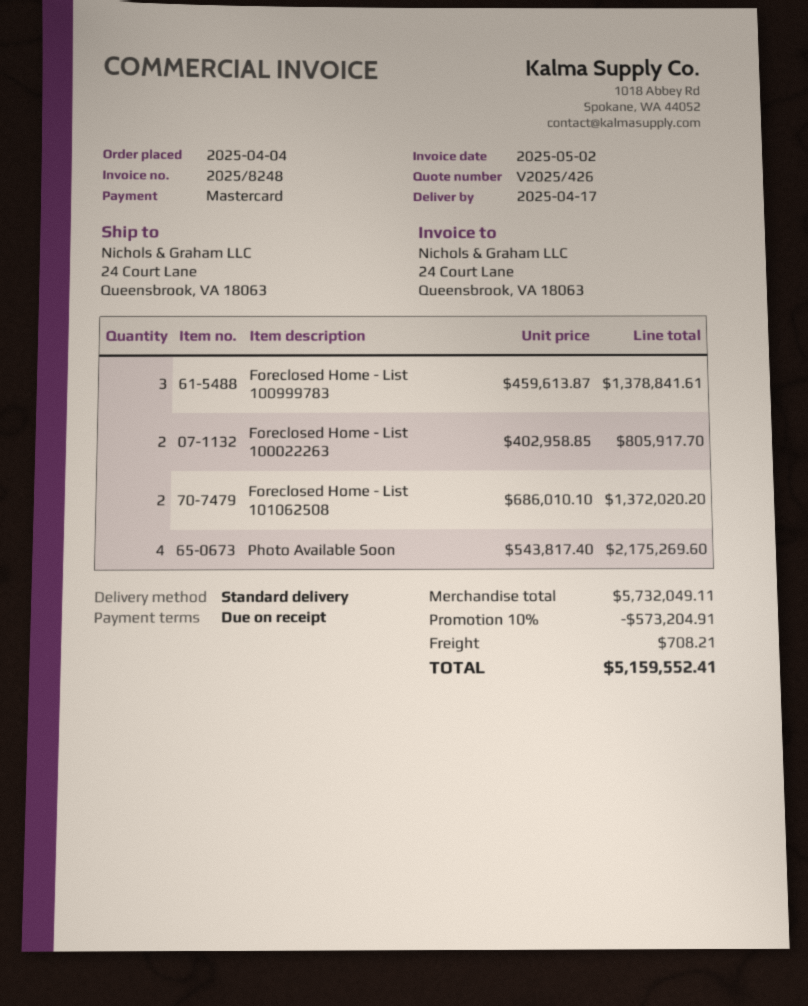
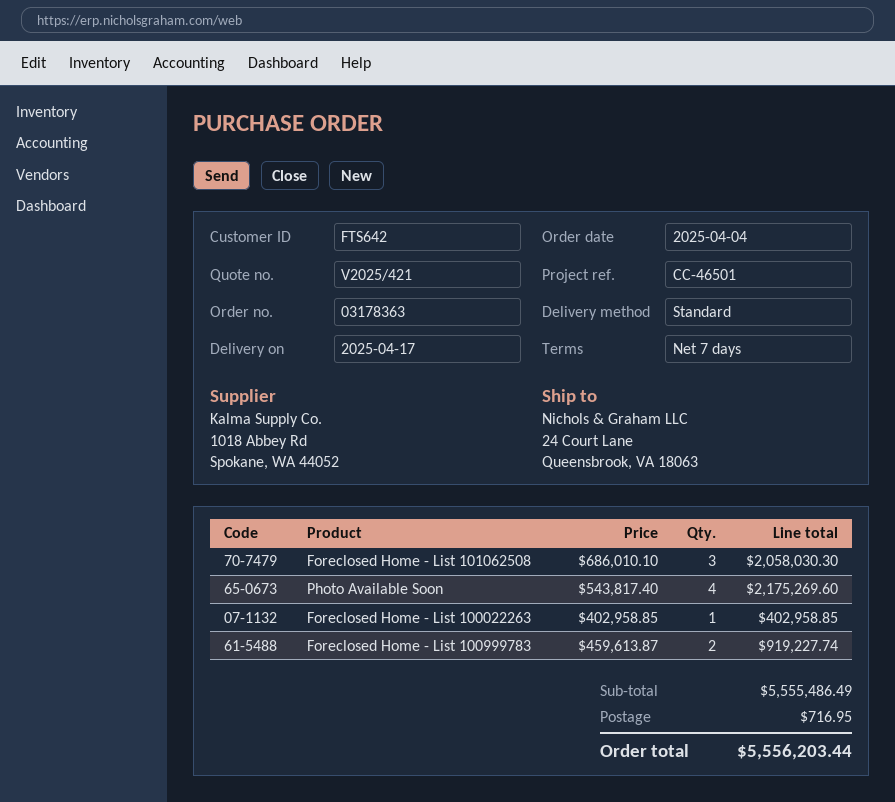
quote number: V2025/426 -> V2025/421
payment terms: on receipt -> 7 days
Foreclosed Home - List 100999783: 3 x 459613.87 = 1378841.61 -> 2 x 459613.87 = 919227.74
Foreclosed Home - List 100022263: 2 x 402958.85 = 805917.70 -> 1 x 402958.85 = 402958.85
Foreclosed Home - List 101062508: 2 x 686010.10 = 1372020.20 -> 3 x 686010.10 = 2058030.30
subtotal: 5732049.11 -> 5555486.49
discount: 10% = 573204.91 -> none
shipping: 708.21 -> 716.95
total: 5159552.41 -> 5556203.44

